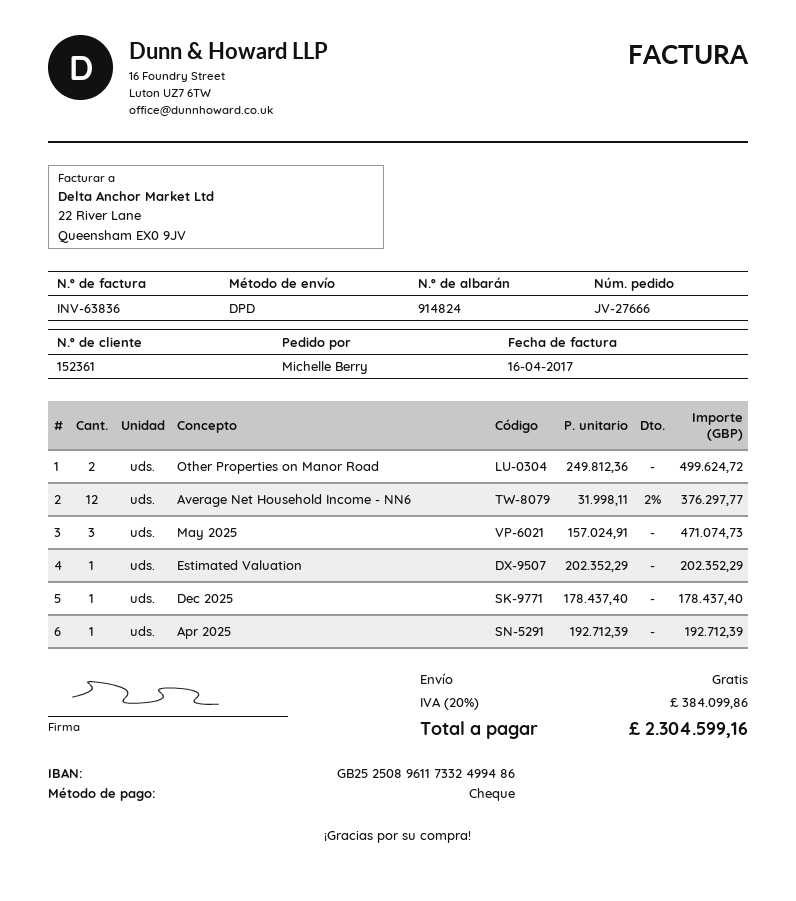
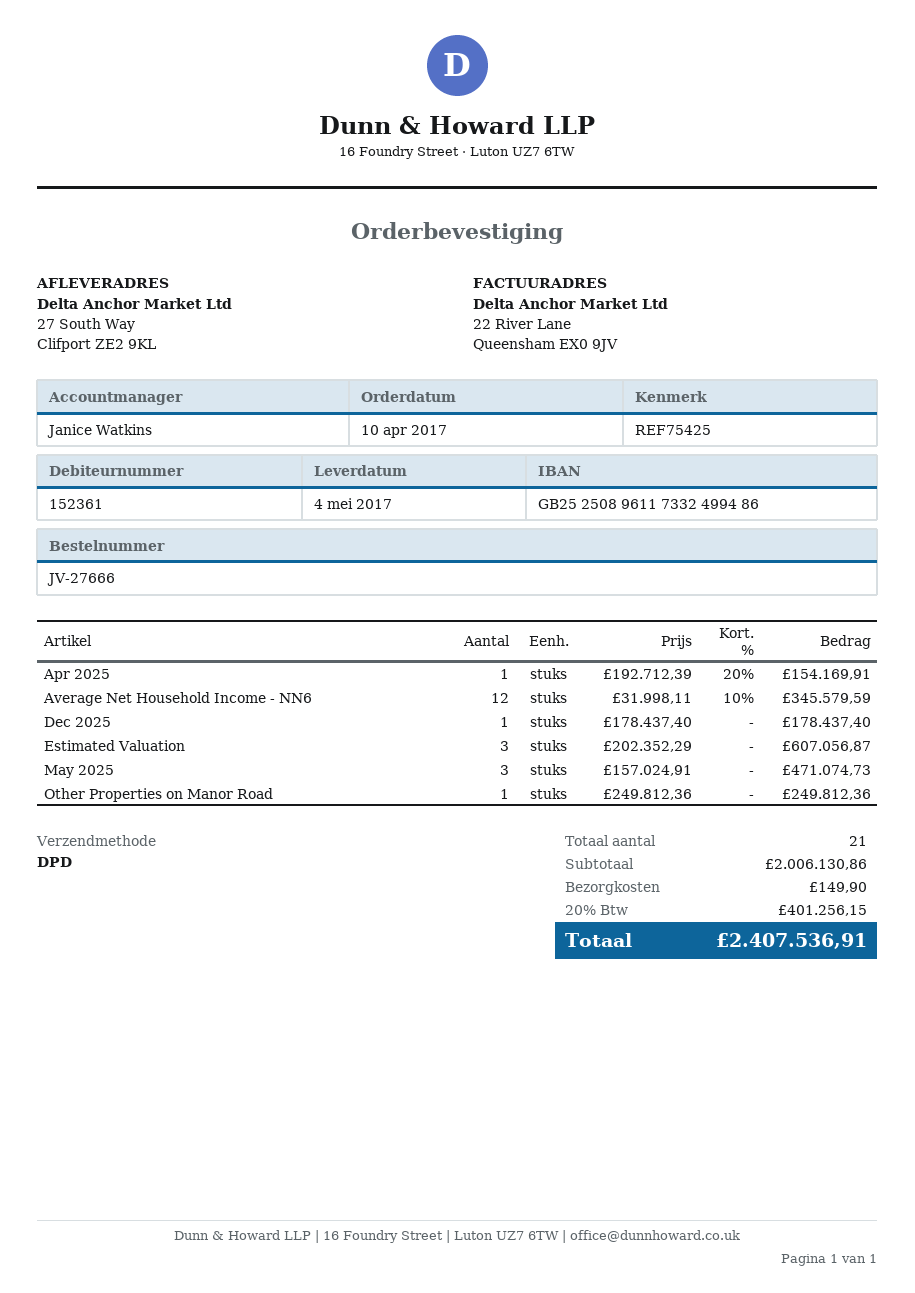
Other Properties on Manor Road: 2 x 249812.36 = 499624.72 -> 1 x 249812.36 = 249812.36
Average Net Household Income - NN6: 12 x 31998.11 - 2% = 376297.77 -> 12 x 31998.11 - 10% = 345579.59
Estimated Valuation: 1 x 202352.29 = 202352.29 -> 3 x 202352.29 = 607056.87
Apr 2025: 1 x 192712.39 = 192712.39 -> 1 x 192712.39 - 20% = 154169.91
shipping: 0.00 -> 149.90
tax: 20% = 384099.86 -> 20% = 401256.15
total: 2304599.16 -> 2407536.91

